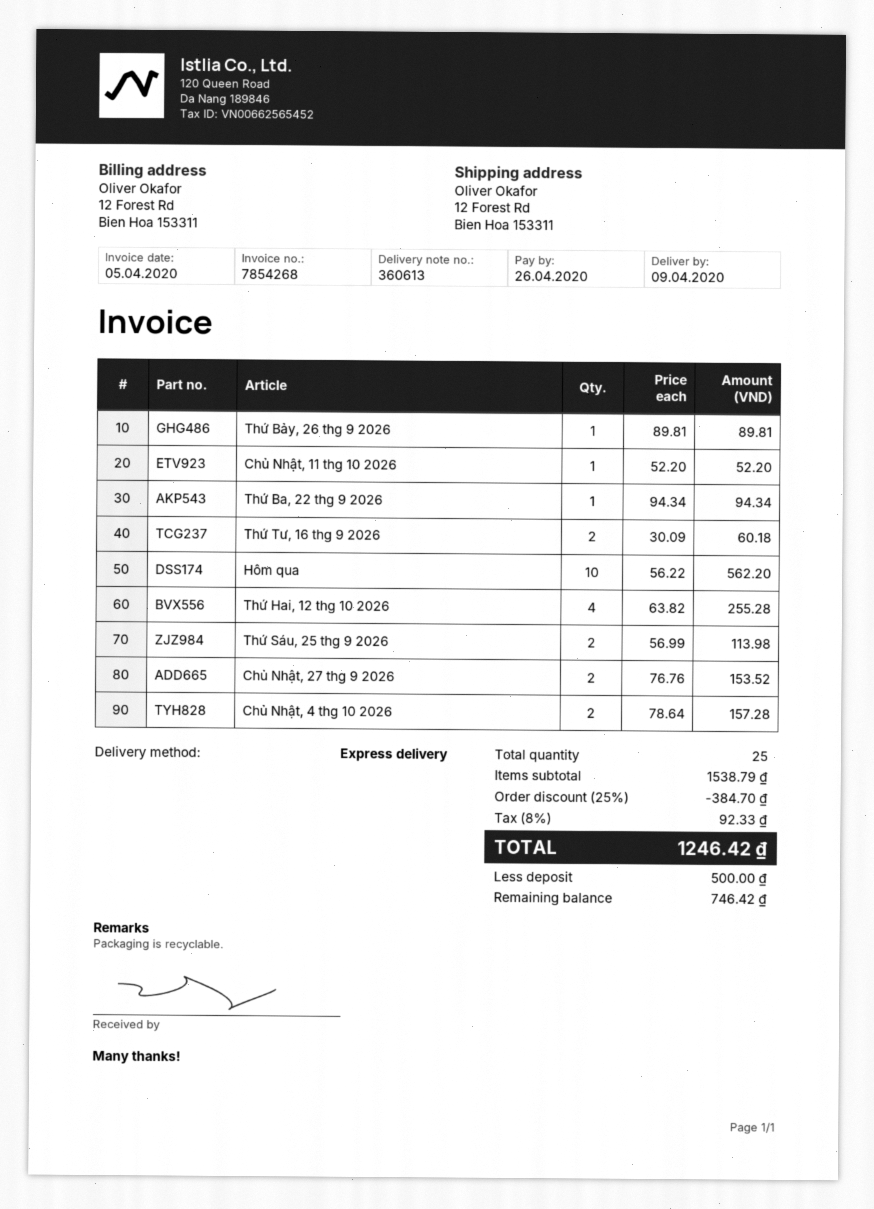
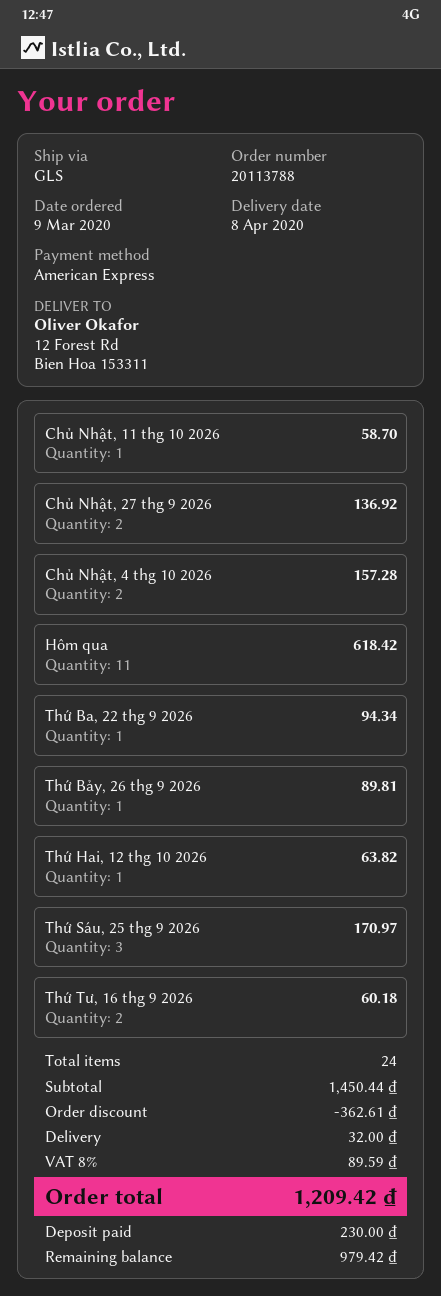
delivery date: 2020-04-09 -> 2020-04-08
shipping method: express -> GLS
Chủ Nhật, 11 thg 10 2026: 1 for 52.20 -> 1 for 58.70
Hôm qua: 10 for 562.20 -> 11 for 618.42
Thứ Hai, 12 thg 10 2026: 4 for 255.28 -> 1 for 63.82
Thứ Sáu, 25 thg 9 2026: 2 for 113.98 -> 3 for 170.97
Chủ Nhật, 27 thg 9 2026: 2 for 153.52 -> 2 for 136.92
total quantity: 25 -> 24
subtotal: 1538.79 -> 1450.44
discount: 384.70 -> 362.61
shipping: none -> 32.00
tax: 8% = 92.33 -> 8% = 89.59
total: 1246.42 -> 1209.42
deposit: 500.00 -> 230.00
balance: 746.42 -> 979.42

